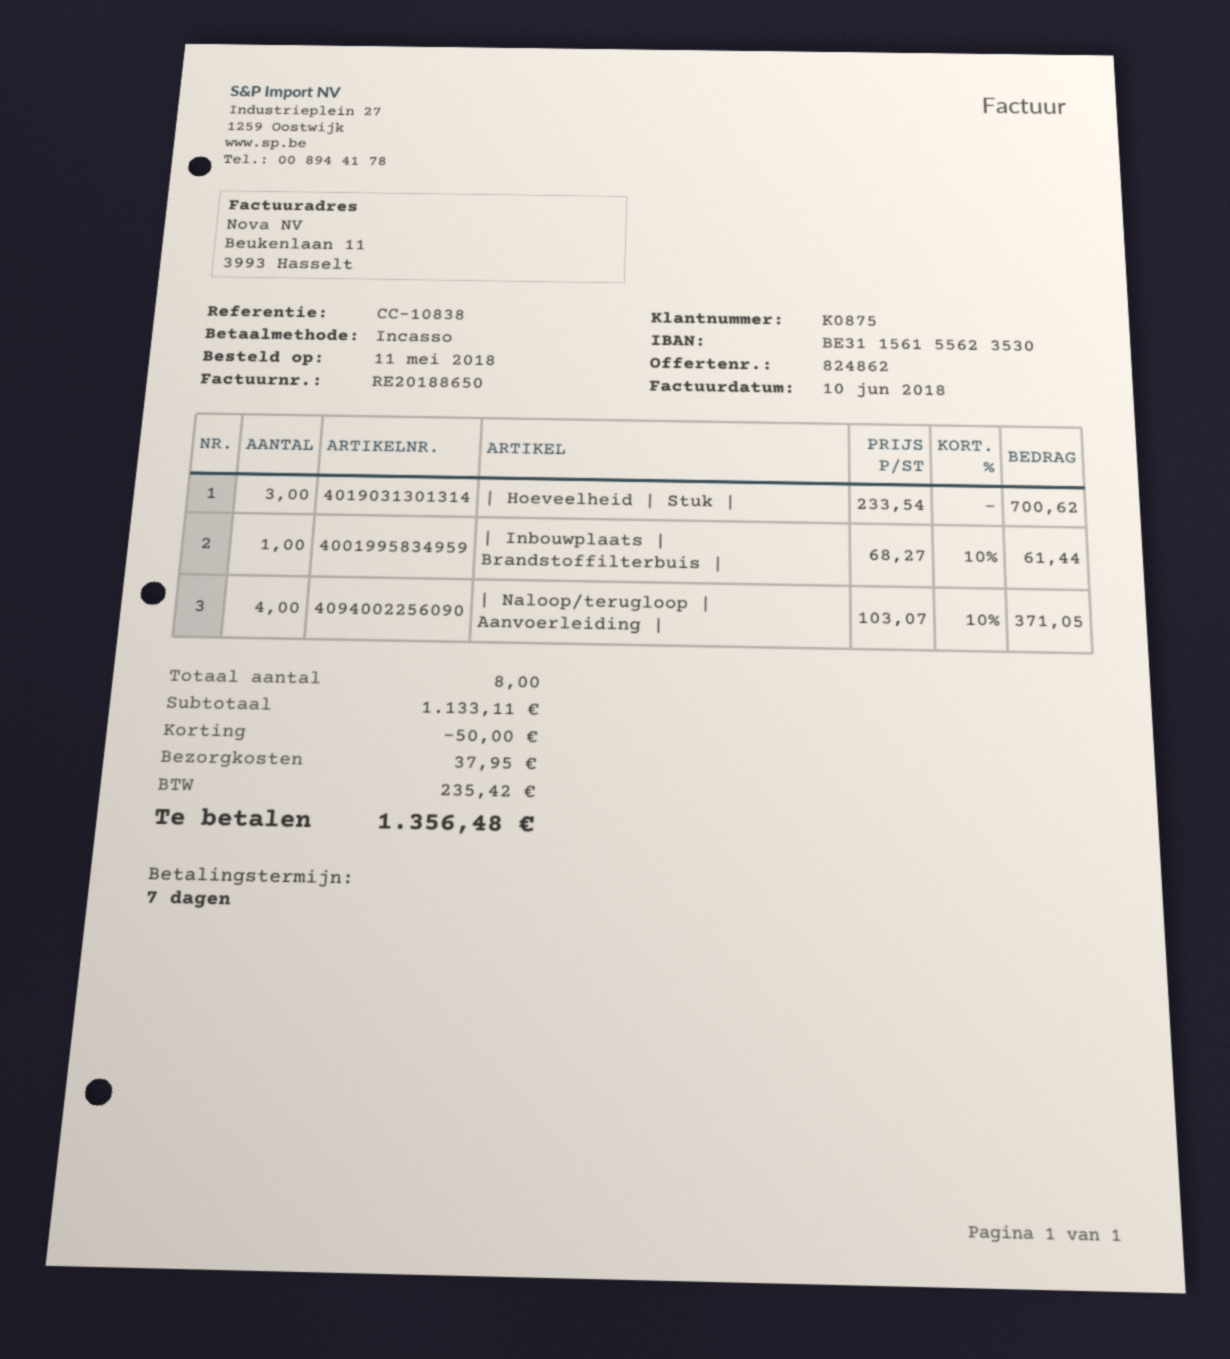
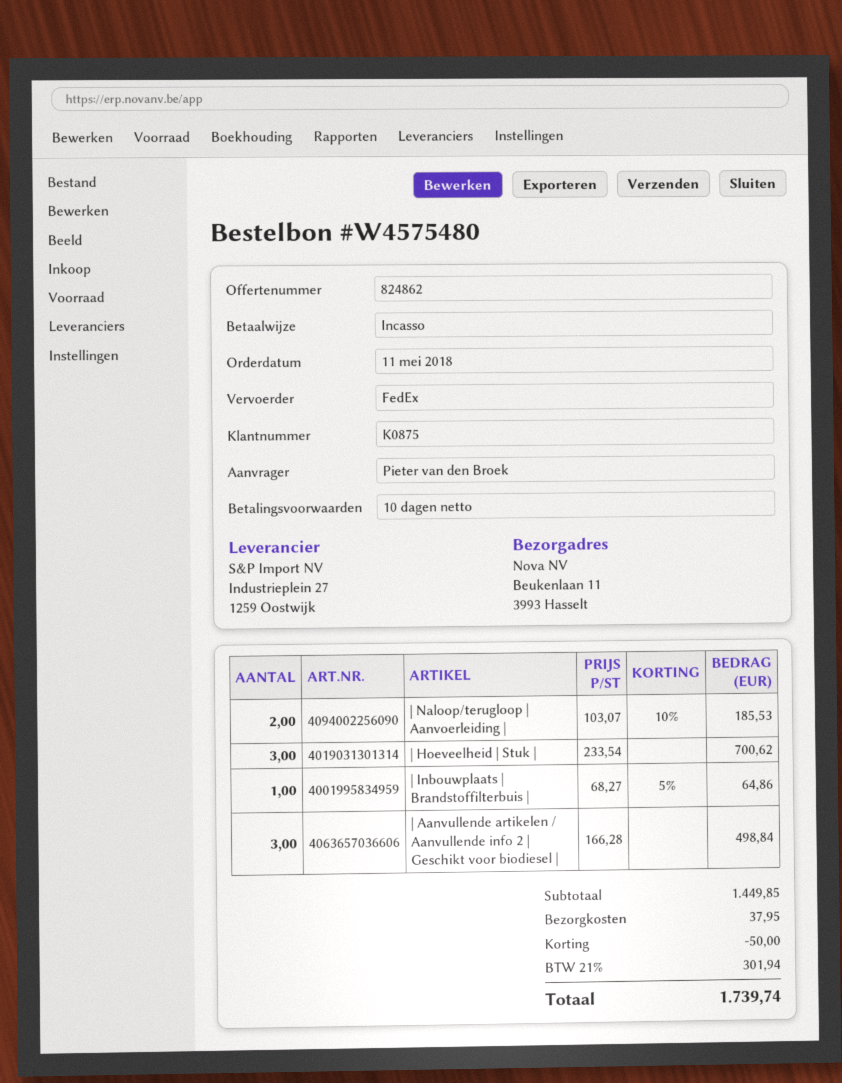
payment terms: 7 days -> 10 days
| Inbouwplaats | Brandstoffilterbuis |: 1 x 68.27 - 10% = 61.44 -> 1 x 68.27 - 5% = 64.86
| Naloop/terugloop | Aanvoerleiding |: 4 x 103.07 - 10% = 371.05 -> 2 x 103.07 - 10% = 185.53
| Aanvullende artikelen / Aanvullende info 2 | Geschikt voor biodiesel |: none -> 3 x 166.28 = 498.84
subtotal: 1133.11 -> 1449.85
tax: 235.42 -> 301.94
total: 1356.48 -> 1739.74

